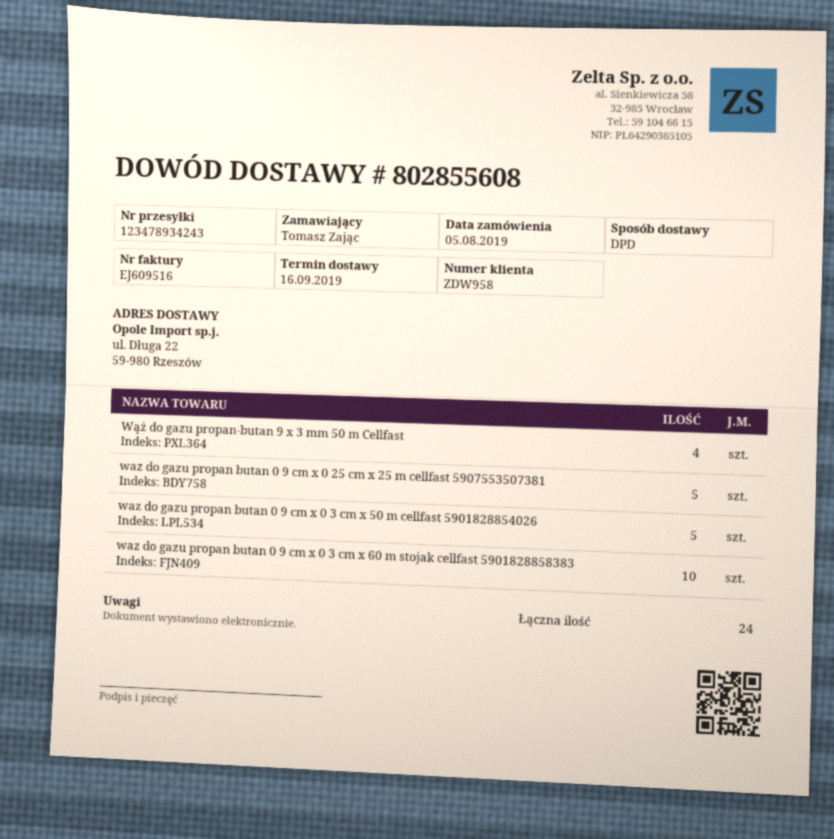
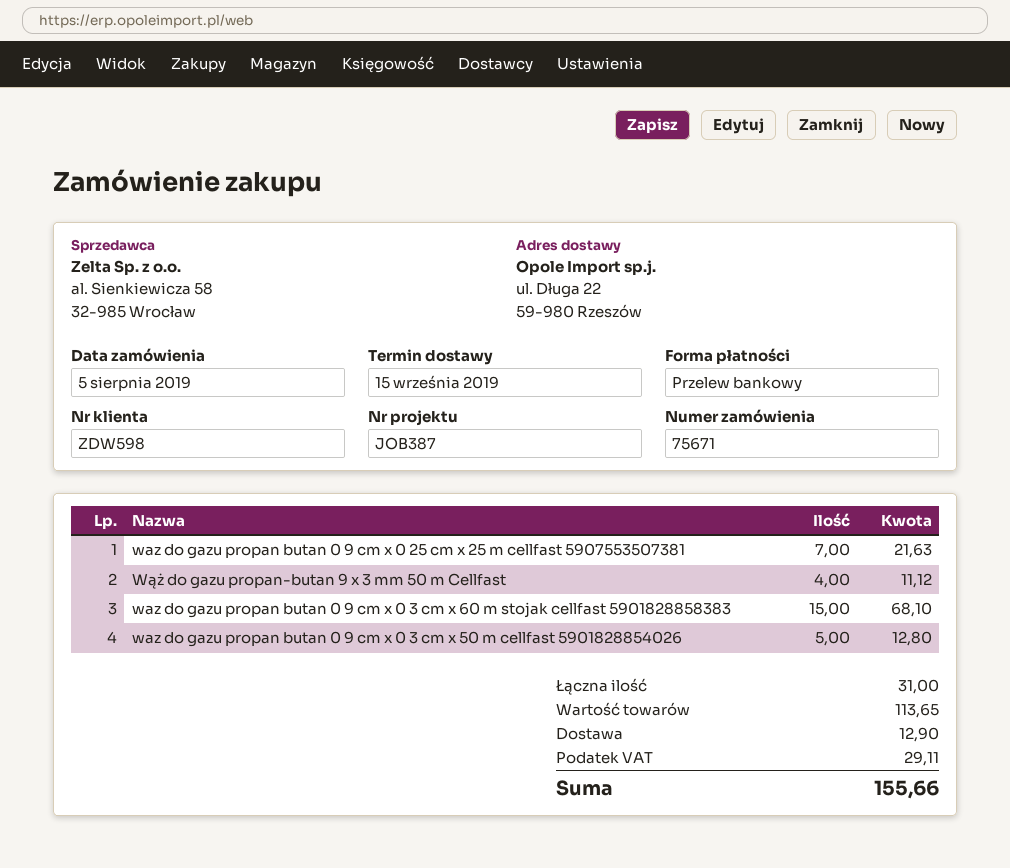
delivery date: 2019-09-16 -> 2019-09-15
customer number: ZDW958 -> ZDW598
waz do gazu propan butan 0 9 cm x 0 25 cm x 25 m cellfast 5907553507381: 5 -> 7
waz do gazu propan butan 0 9 cm x 0 3 cm x 60 m stojak cellfast 5901828858383: 10 -> 15
total quantity: 24 -> 31

